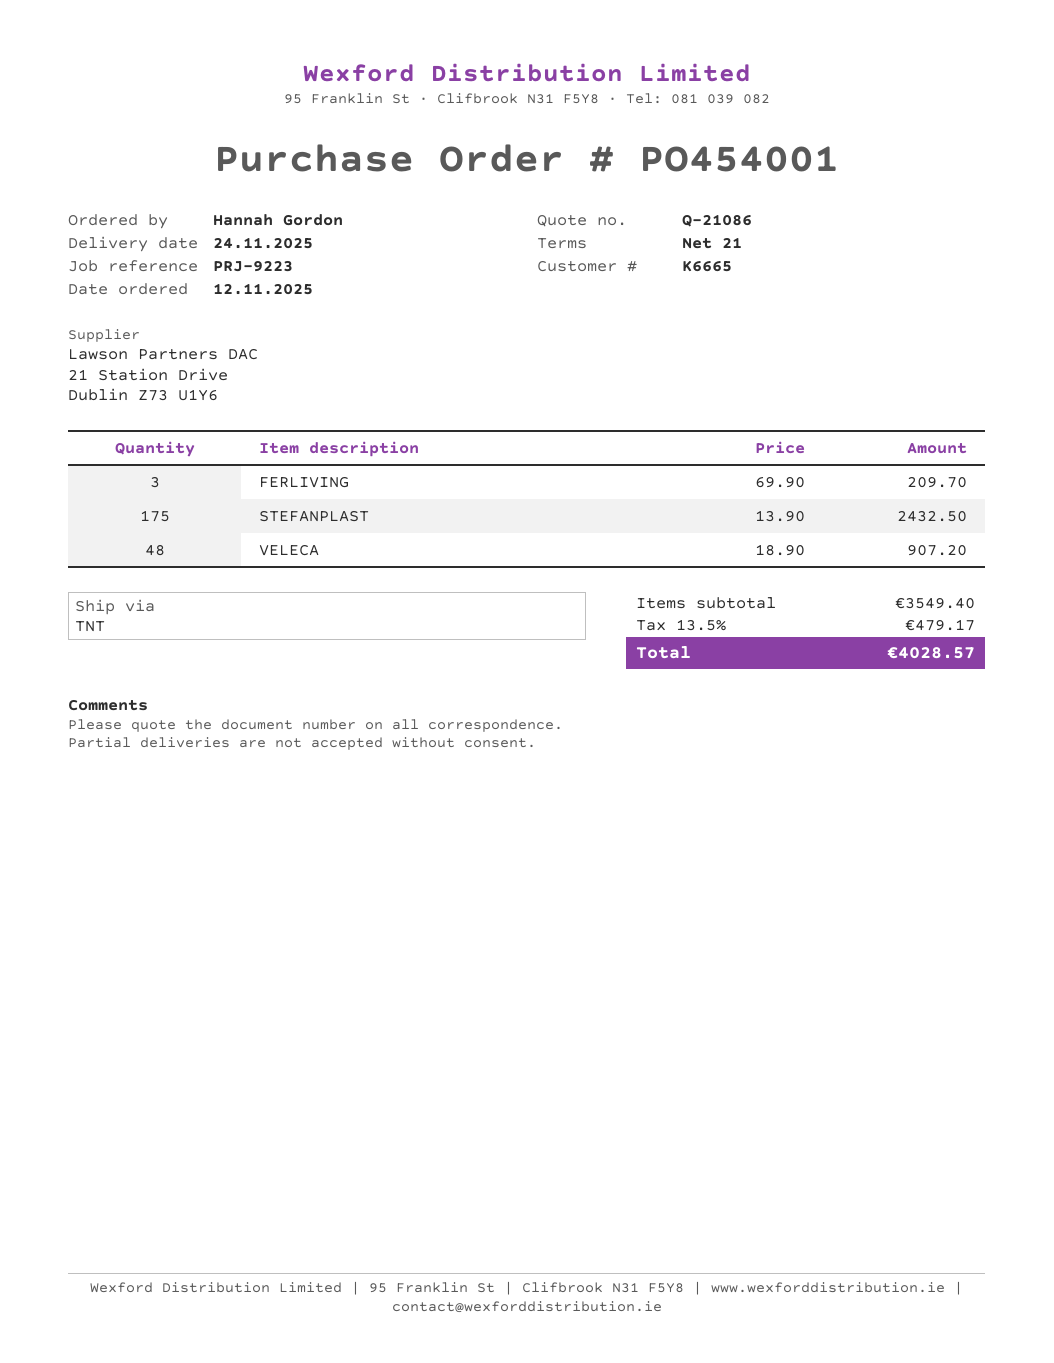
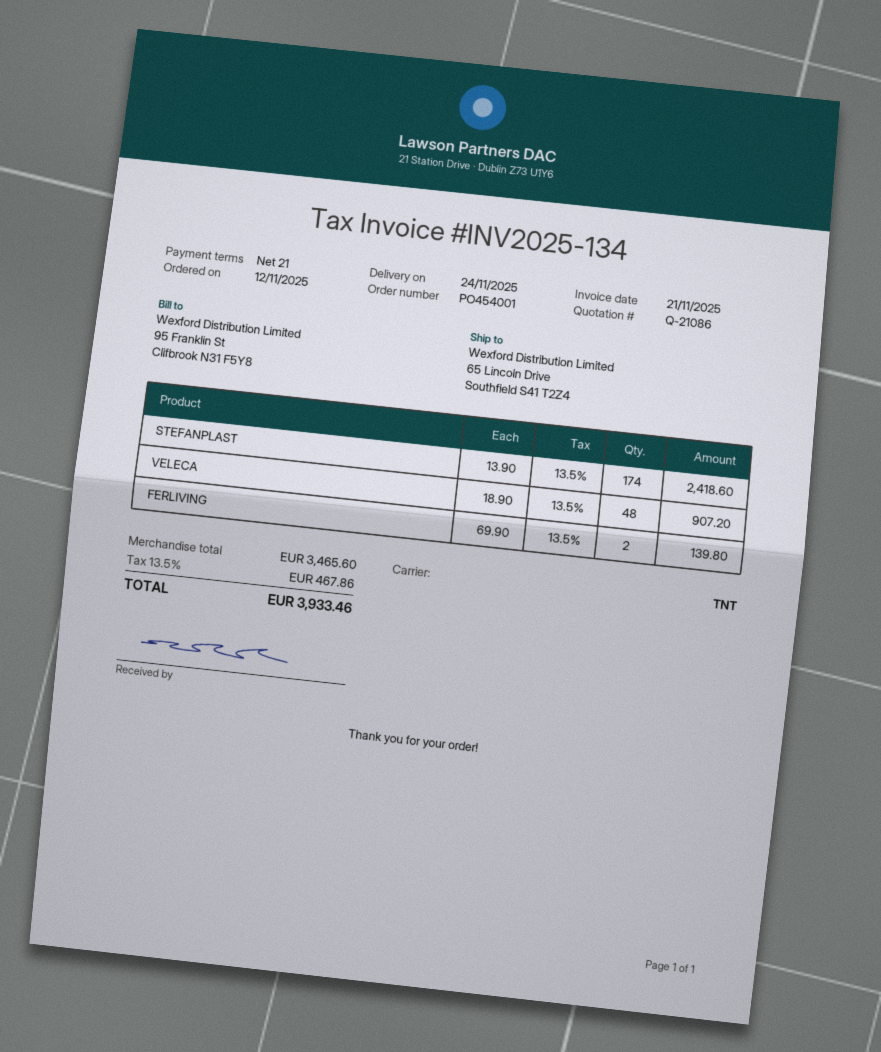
FERLIVING: 3 x 69.90 = 209.70 -> 2 x 69.90 = 139.80
STEFANPLAST: 175 x 13.90 = 2432.50 -> 174 x 13.90 = 2418.60
subtotal: 3549.40 -> 3465.60
tax: 13.5% = 479.17 -> 13.5% = 467.86
total: 4028.57 -> 3933.46

